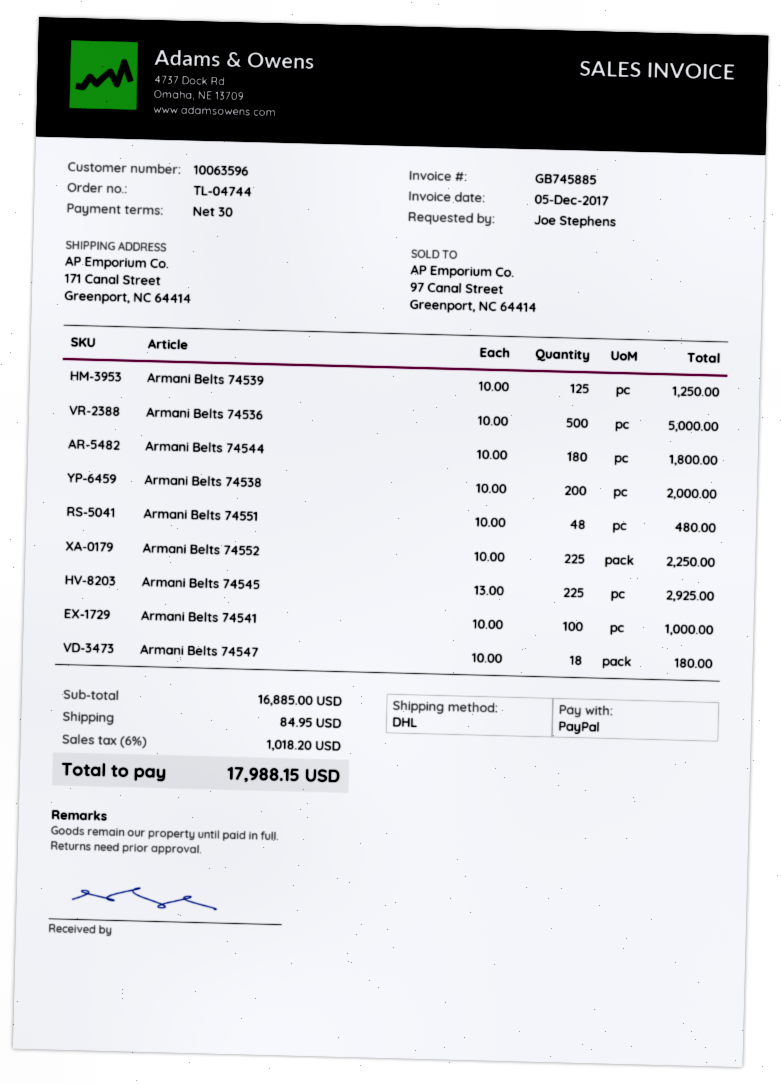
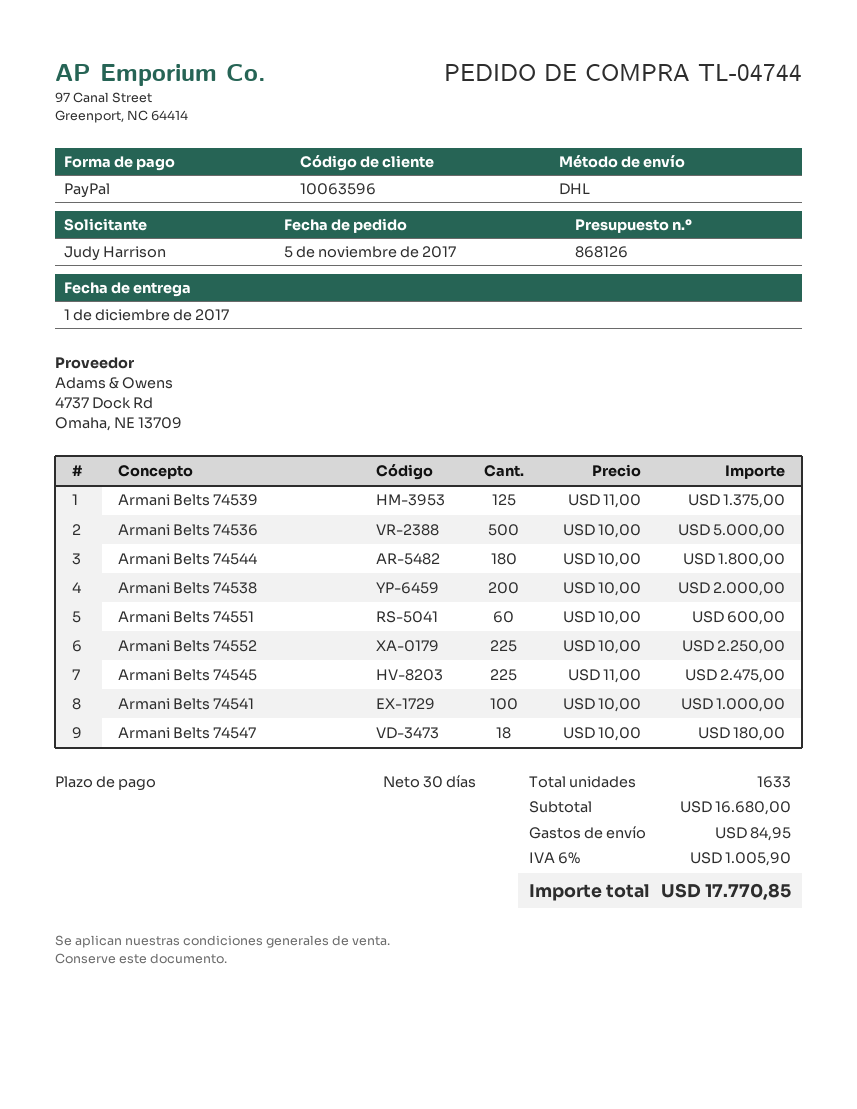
ordered by: Joe Stephens -> Judy Harrison
Armani Belts 74539: 125 x 10.00 = 1250.00 -> 125 x 11.00 = 1375.00
Armani Belts 74551: 48 x 10.00 = 480.00 -> 60 x 10.00 = 600.00
Armani Belts 74545: 225 x 13.00 = 2925.00 -> 225 x 11.00 = 2475.00
subtotal: 16885.00 -> 16680.00
tax: 6% = 1018.20 -> 6% = 1005.90
total: 17988.15 -> 17770.85

